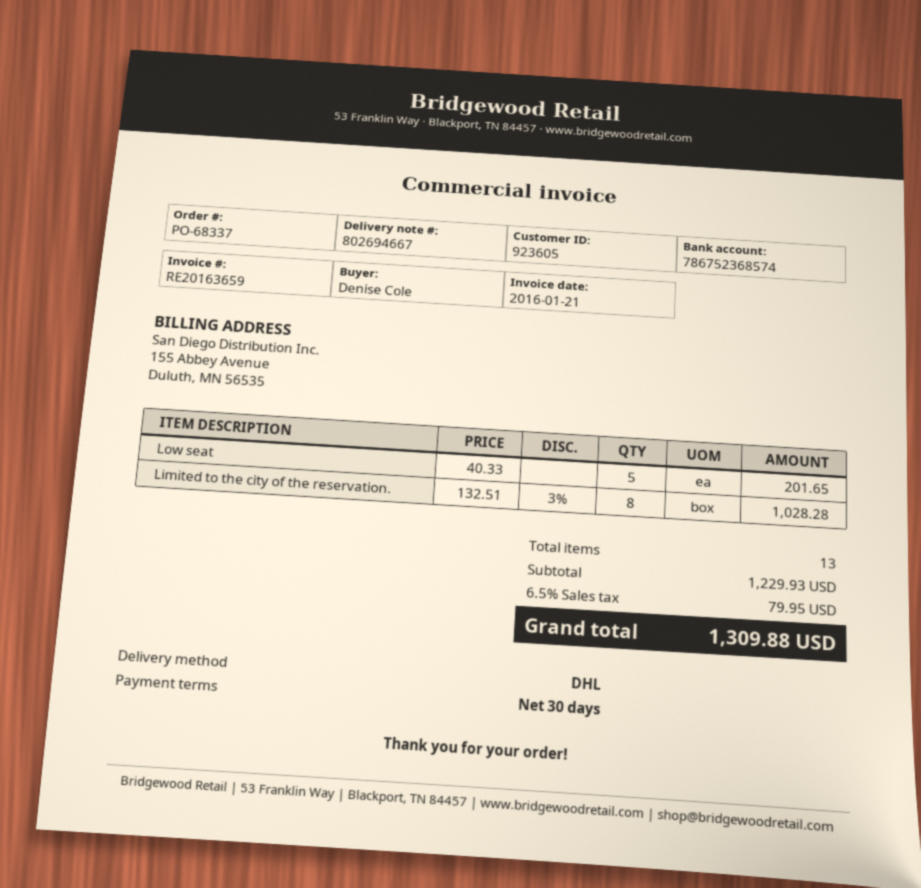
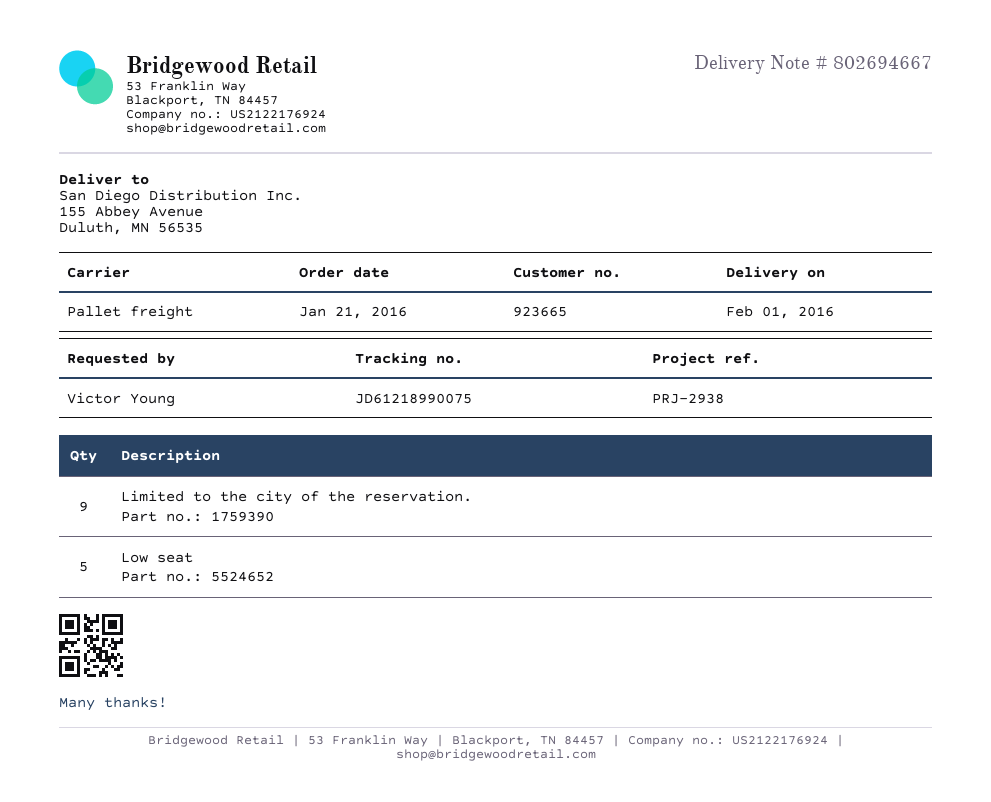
customer number: 923605 -> 923665
ordered by: Denise Cole -> Victor Young
shipping method: DHL -> pallet freight
Limited to the city of the reservation.: 8 -> 9

